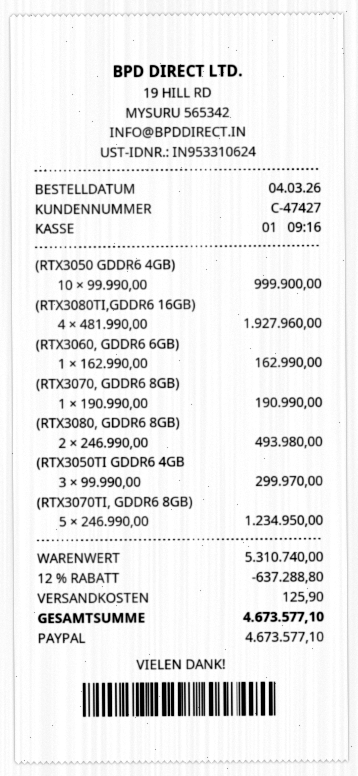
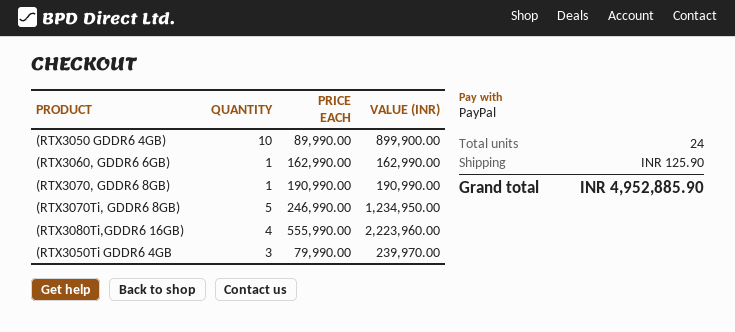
(RTX3050 GDDR6 4GB): 10 x 99990.00 = 999900.00 -> 10 x 89990.00 = 899900.00
(RTX3080TI,GDDR6 16GB): 4 x 481990.00 = 1927960.00 -> 4 x 555990.00 = 2223960.00
(RTX3080, GDDR6 8GB): 2 x 246990.00 = 493980.00 -> none
(RTX3050TI GDDR6 4GB: 3 x 99990.00 = 299970.00 -> 3 x 79990.00 = 239970.00
discount: 12% = 637288.80 -> none
total: 4673577.10 -> 4952885.90

